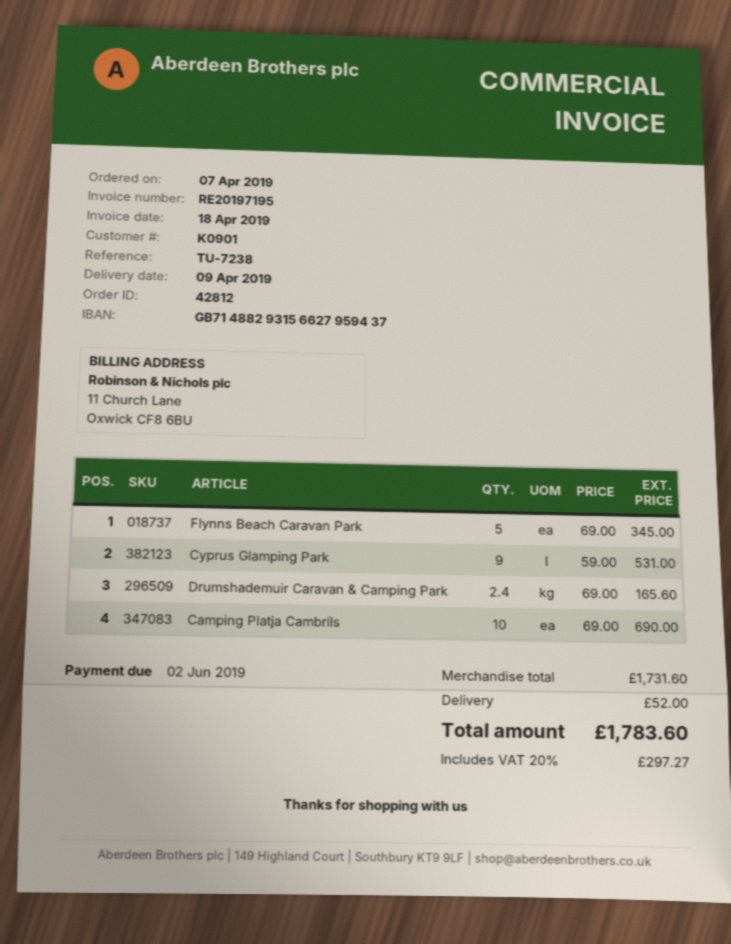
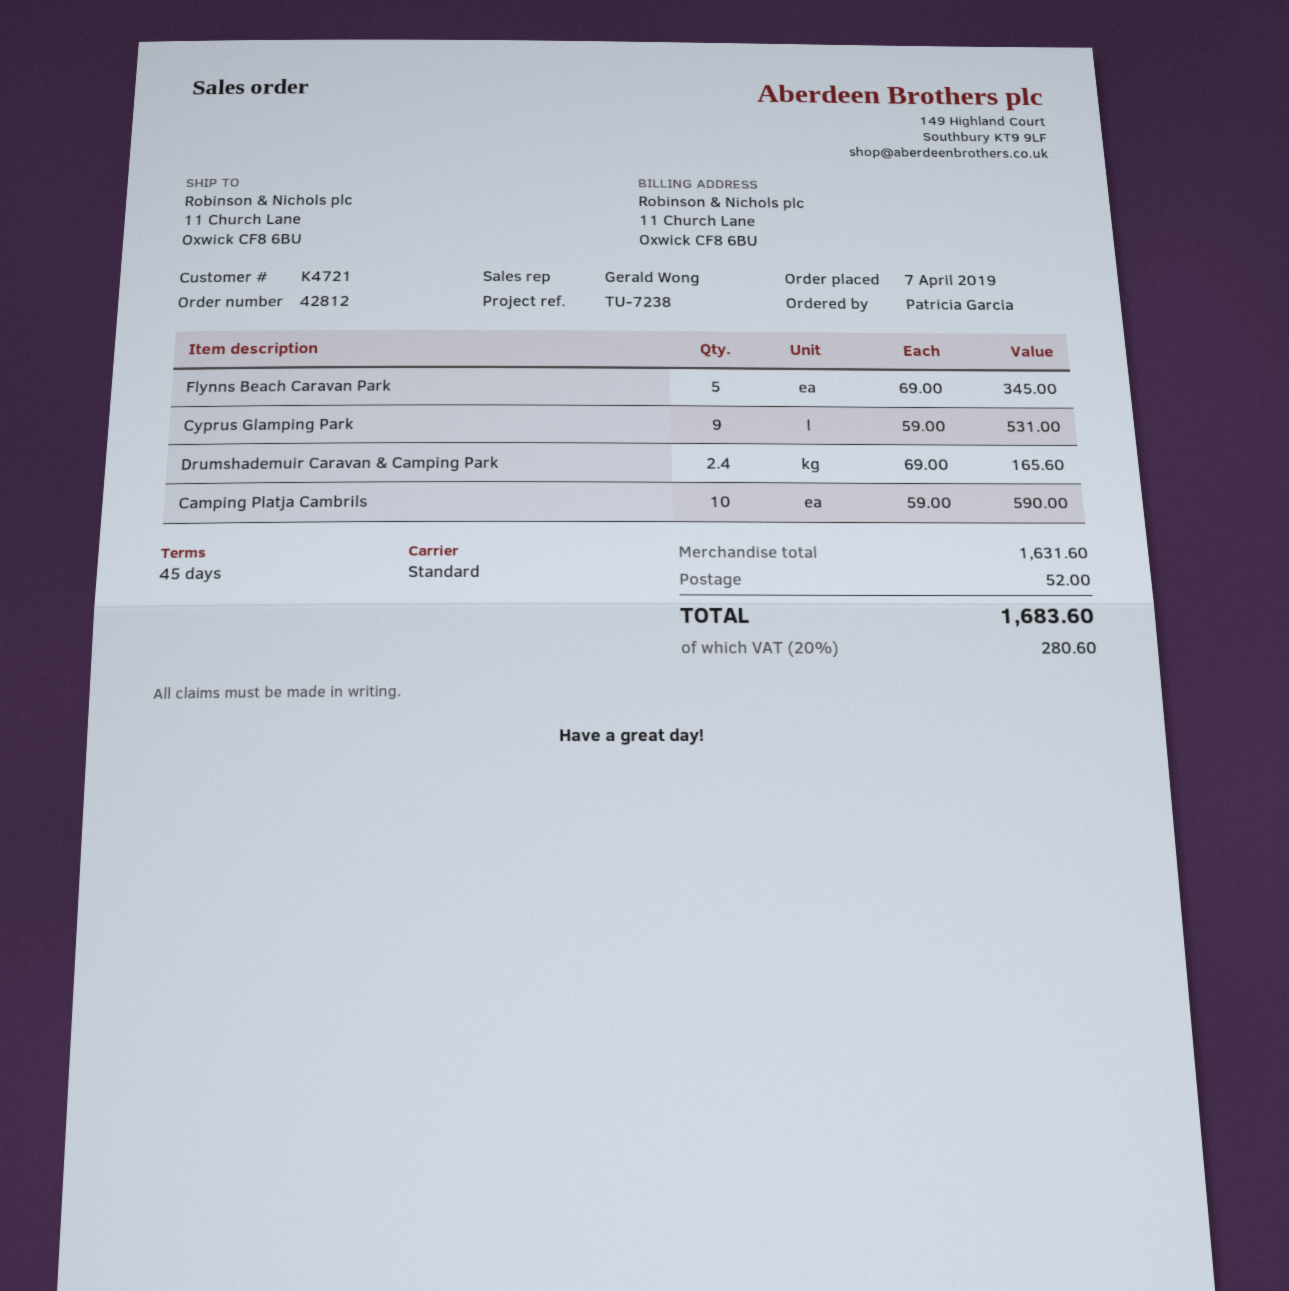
customer number: K0901 -> K4721
Camping Platja Cambrils: 10 x 69.00 = 690.00 -> 10 x 59.00 = 590.00
subtotal: 1731.60 -> 1631.60
tax: 20% = 297.27 -> 20% = 280.60
total: 1783.60 -> 1683.60

